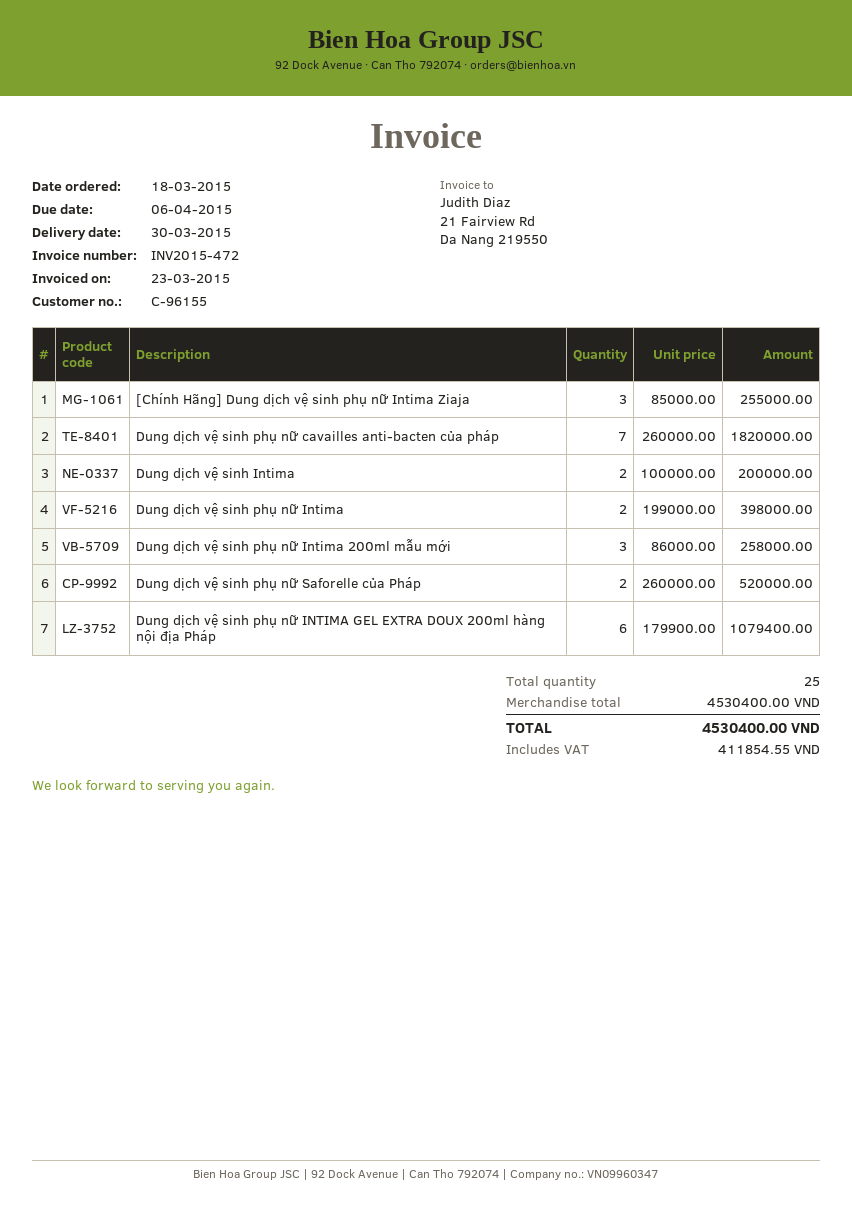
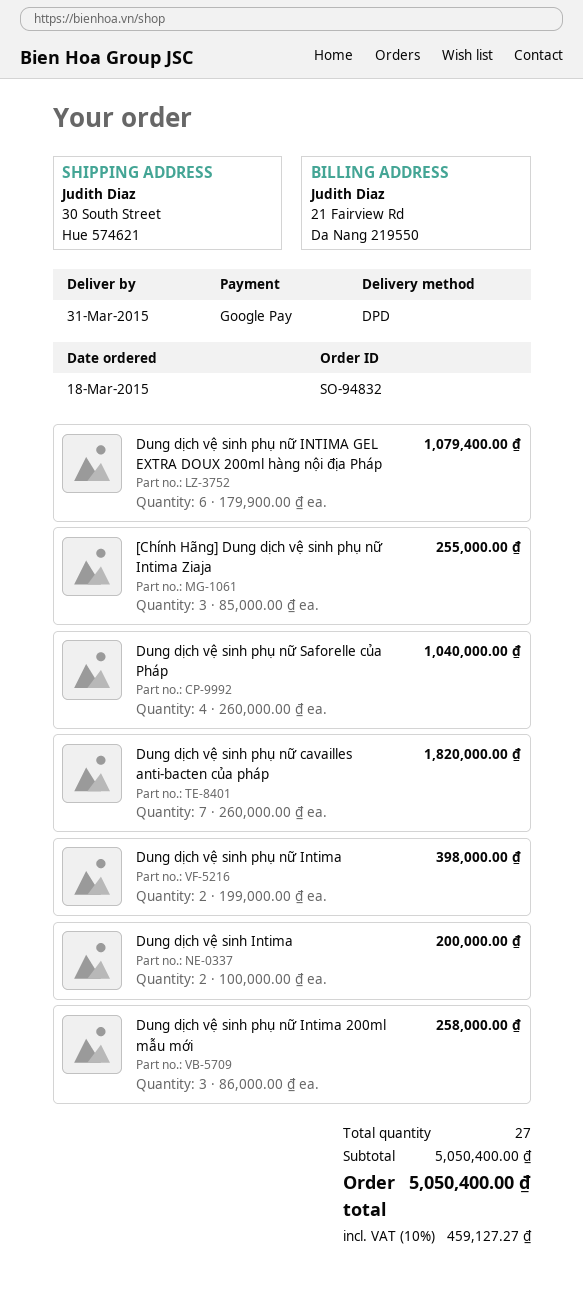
delivery date: 2015-03-30 -> 2015-03-31
Dung dịch vệ sinh phụ nữ Saforelle của Pháp: 2 x 260000.00 = 520000.00 -> 4 x 260000.00 = 1040000.00
total quantity: 25 -> 27
subtotal: 4530400.00 -> 5050400.00
tax: 411854.55 -> 459127.27
total: 4530400.00 -> 5050400.00

